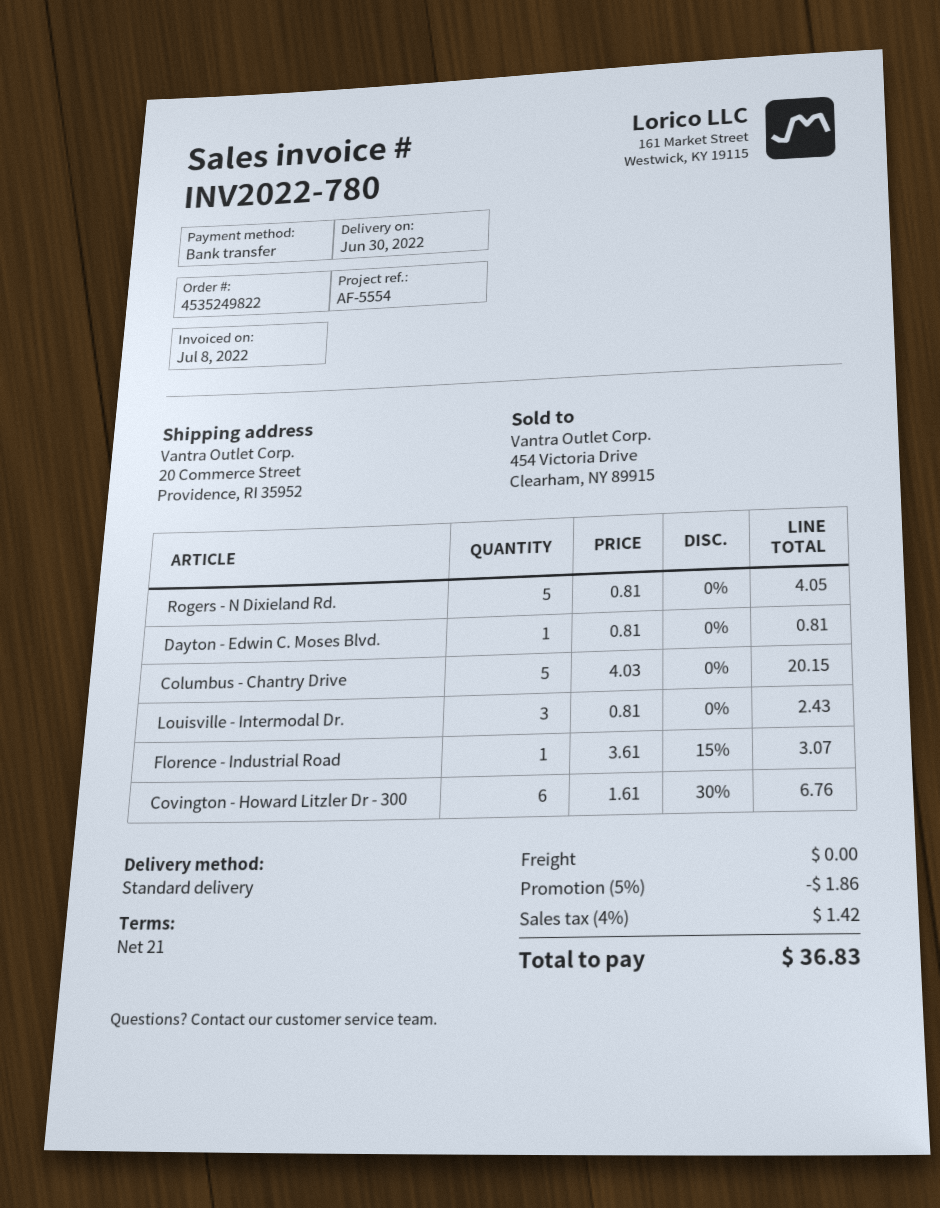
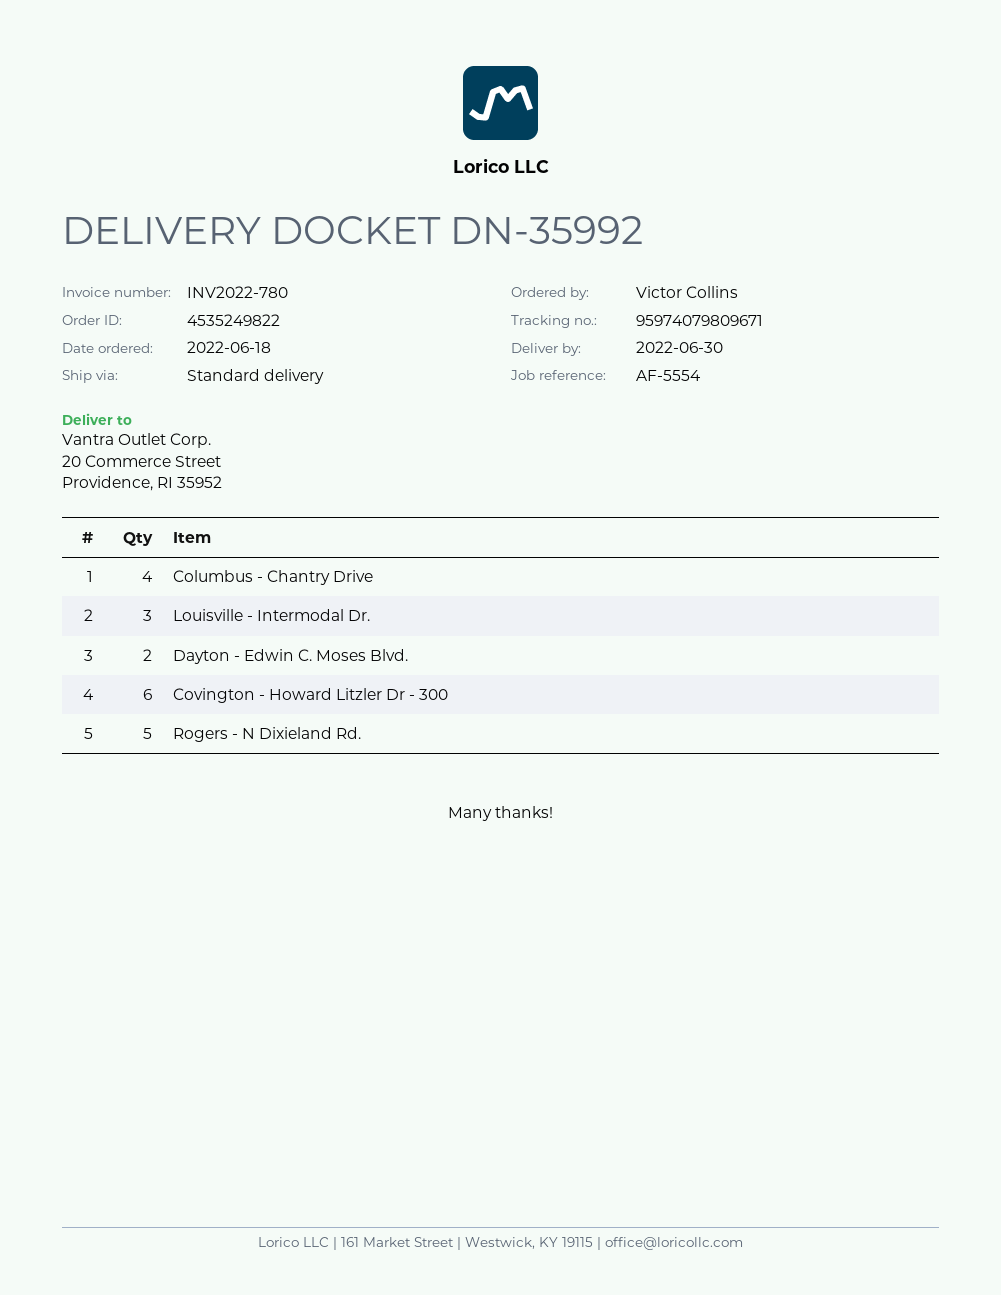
Dayton - Edwin C. Moses Blvd.: 1 -> 2
Columbus - Chantry Drive: 5 -> 4
Florence - Industrial Road: 1 -> none

